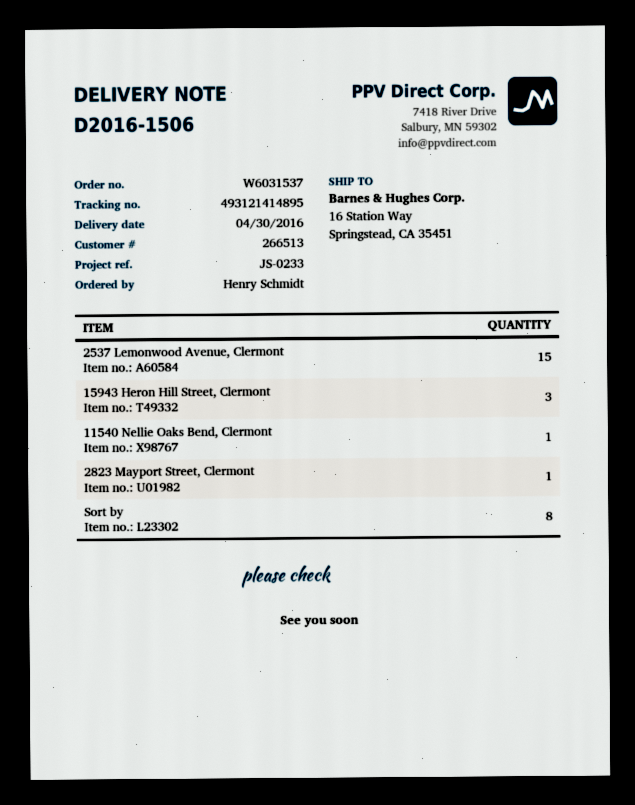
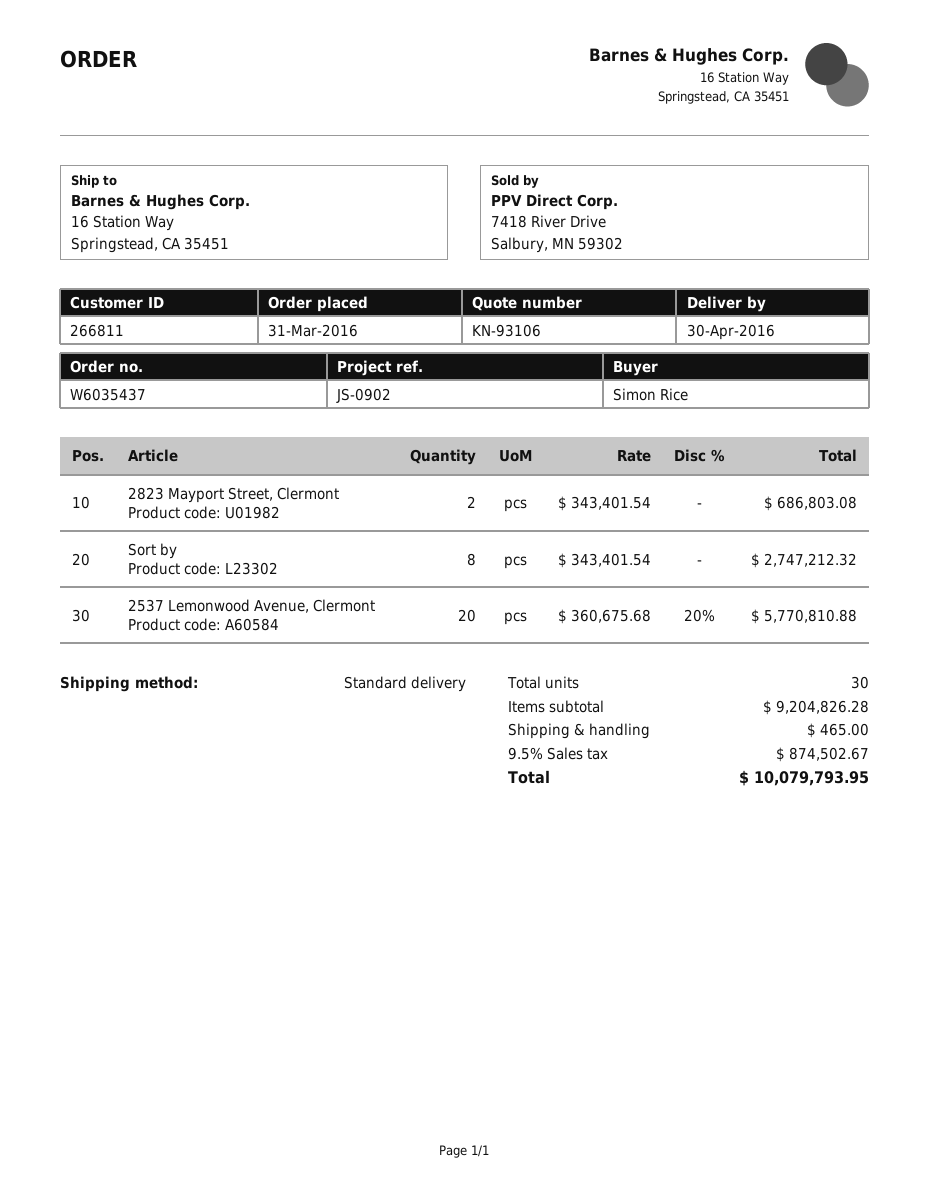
order number: W6031537 -> W6035437
customer number: 266513 -> 266811
reference: JS-0233 -> JS-0902
ordered by: Henry Schmidt -> Simon Rice
2537 Lemonwood Avenue, Clermont: 15 -> 20
15943 Heron Hill Street, Clermont: 3 -> none
11540 Nellie Oaks Bend, Clermont: 1 -> none
2823 Mayport Street, Clermont: 1 -> 2

